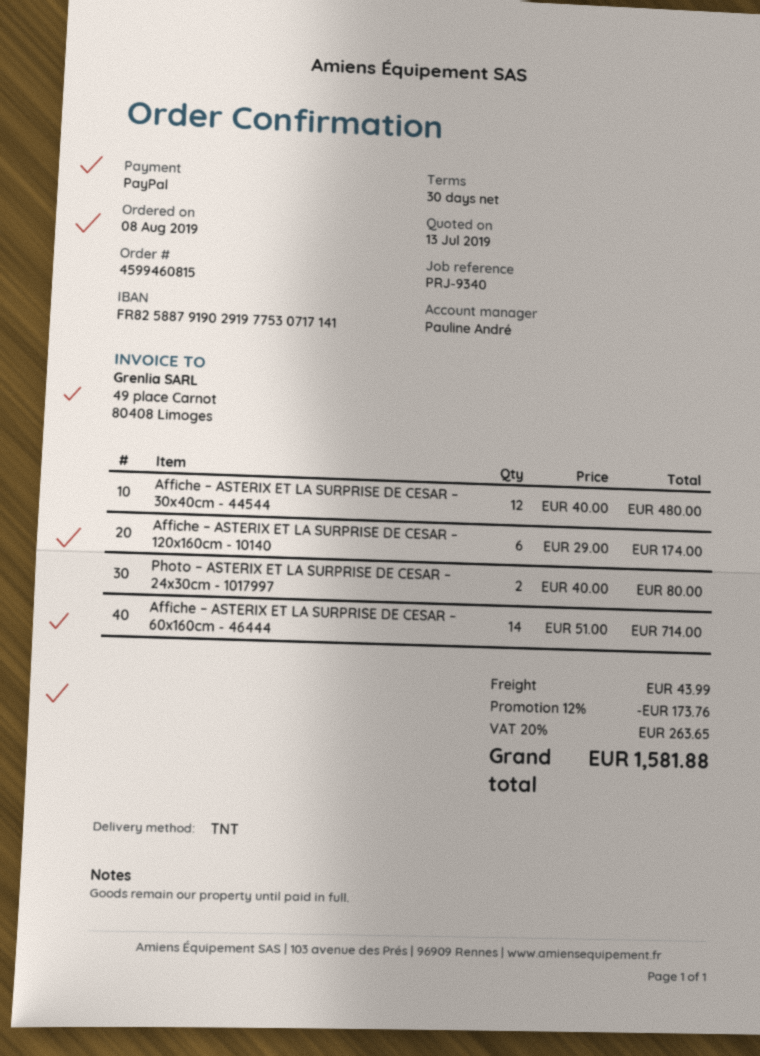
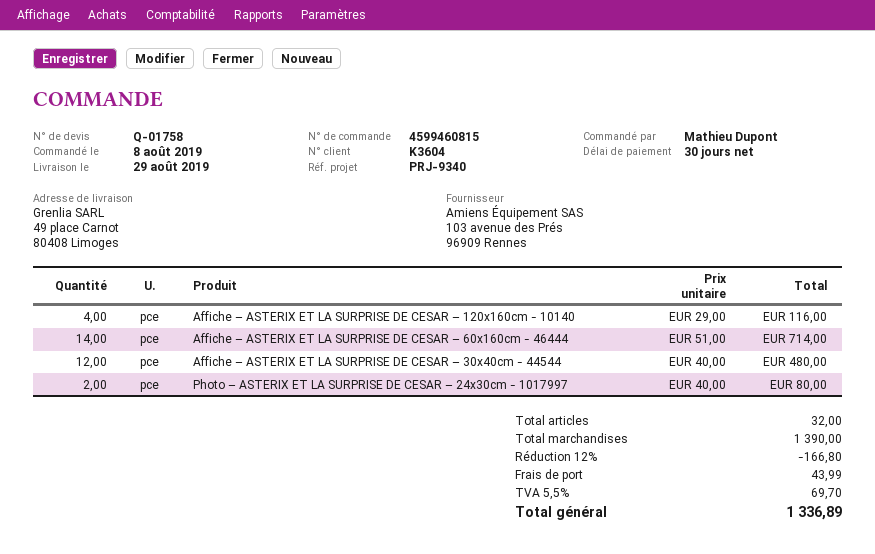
Affiche – ASTERIX ET LA SURPRISE DE CESAR – 120x160cm - 10140: 6 x 29.00 = 174.00 -> 4 x 29.00 = 116.00
discount: 12% = 173.76 -> 12% = 166.80
tax: 20% = 263.65 -> 5.5% = 69.70
total: 1581.88 -> 1336.89

